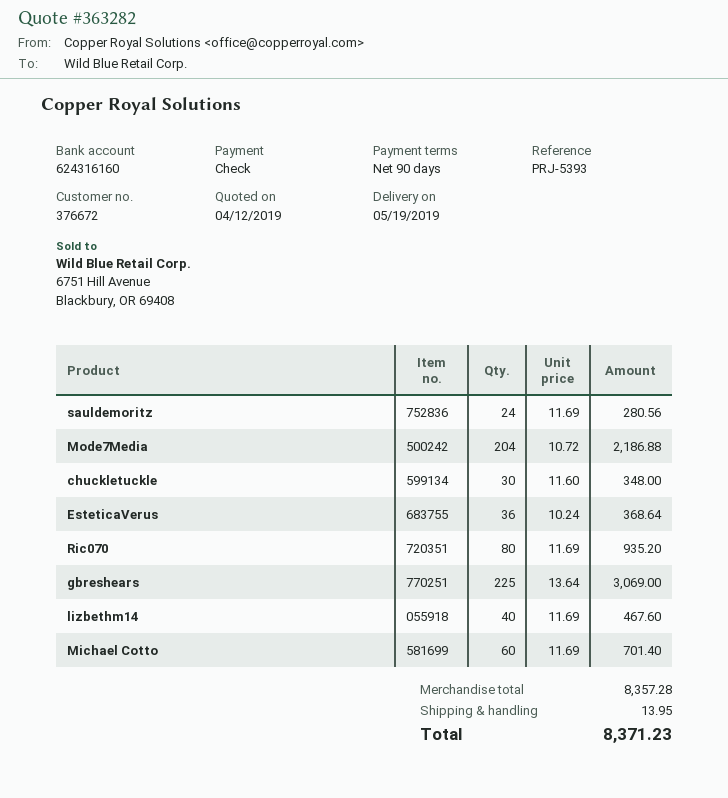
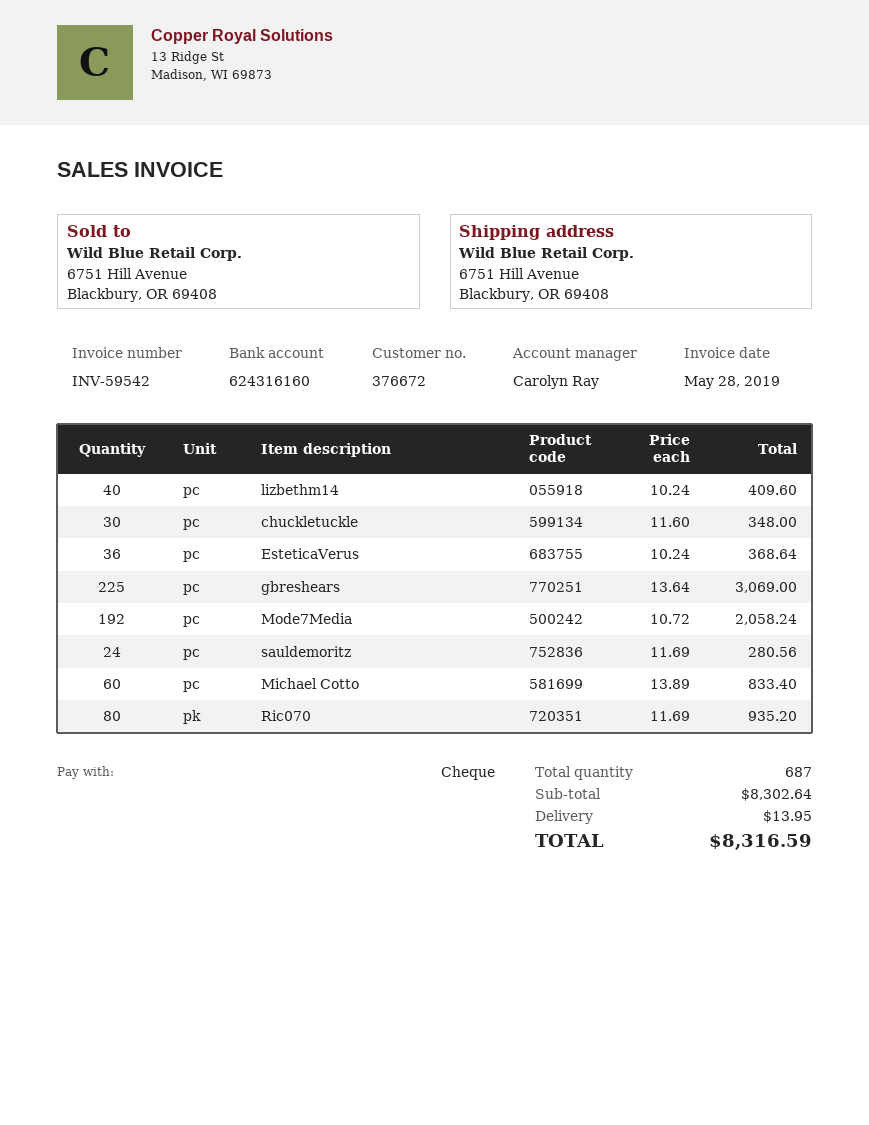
Mode7Media: 204 x 10.72 = 2186.88 -> 192 x 10.72 = 2058.24
lizbethm14: 40 x 11.69 = 467.60 -> 40 x 10.24 = 409.60
Michael Cotto: 60 x 11.69 = 701.40 -> 60 x 13.89 = 833.40
subtotal: 8357.28 -> 8302.64
total: 8371.23 -> 8316.59

